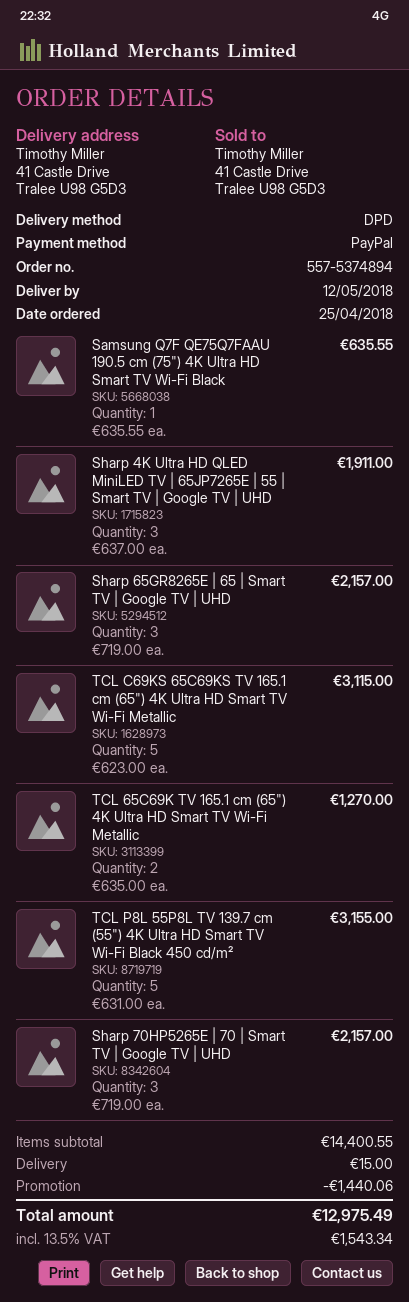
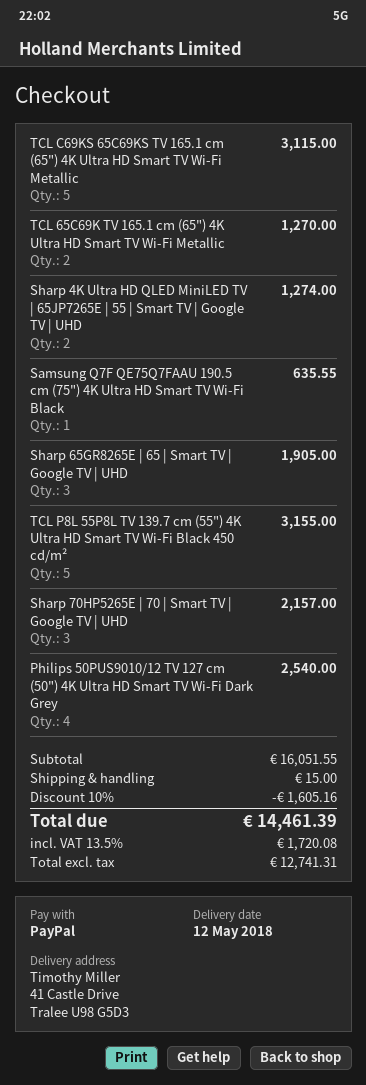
Sharp 4K Ultra HD QLED MiniLED TV | 65JP7265E | 55 | Smart TV | Google TV | UHD: 3 for 1911.00 -> 2 for 1274.00
Sharp 65GR8265E | 65 | Smart TV | Google TV | UHD: 3 for 2157.00 -> 3 for 1905.00
Philips 50PUS9010/12 TV 127 cm (50") 4K Ultra HD Smart TV Wi-Fi Dark Grey: none -> 4 for 2540.00
subtotal: 14400.55 -> 16051.55
discount: 1440.06 -> 1605.16
tax: 13.5% = 1543.34 -> 13.5% = 1720.08
total: 12975.49 -> 14461.39

